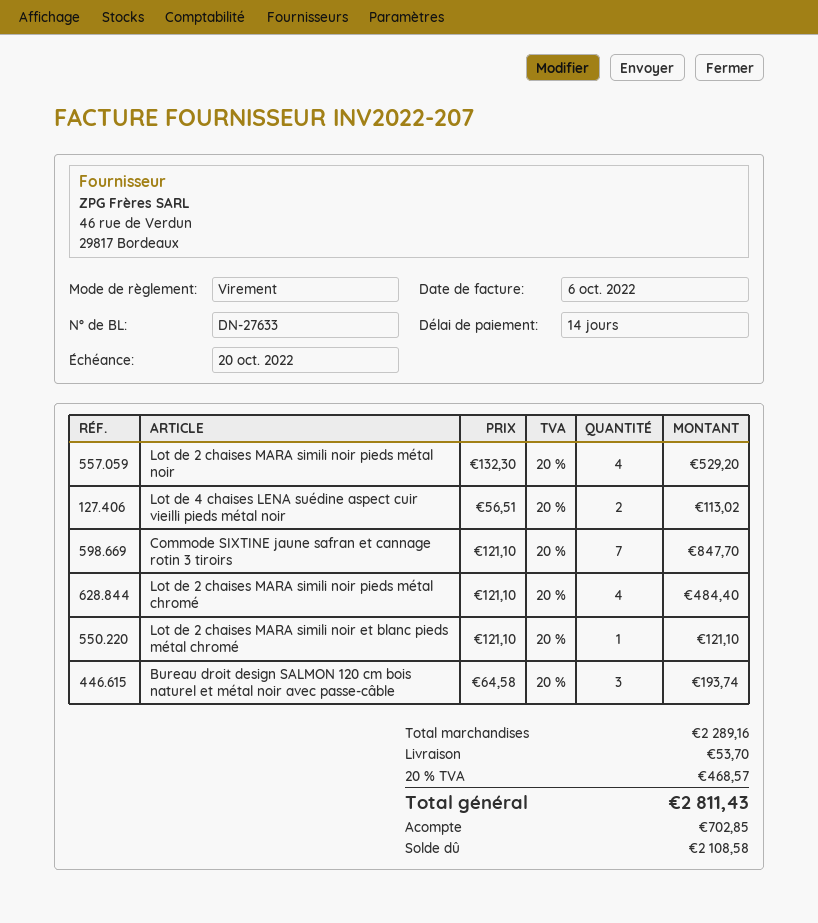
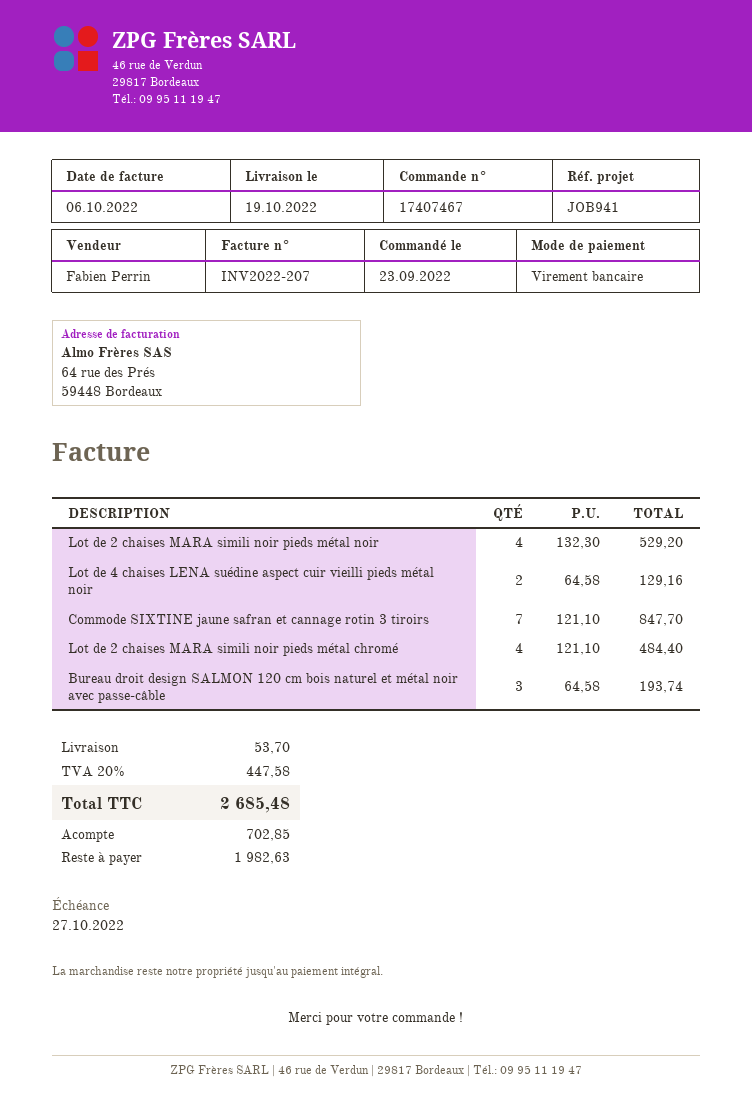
due date: 2022-10-20 -> 2022-10-27
Lot de 4 chaises LENA suédine aspect cuir vieilli pieds métal noir: 2 x 56.51 = 113.02 -> 2 x 64.58 = 129.16
Lot de 2 chaises MARA simili noir et blanc pieds métal chromé: 1 x 121.10 = 121.10 -> none
tax: 20% = 468.57 -> 20% = 447.58
total: 2811.43 -> 2685.48
balance: 2108.58 -> 1982.63

